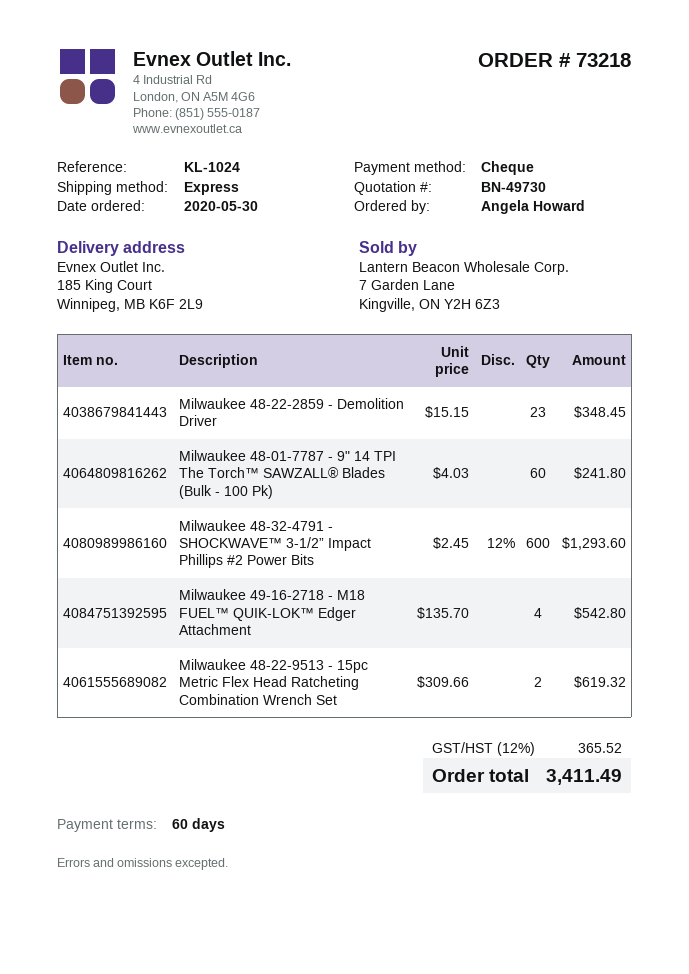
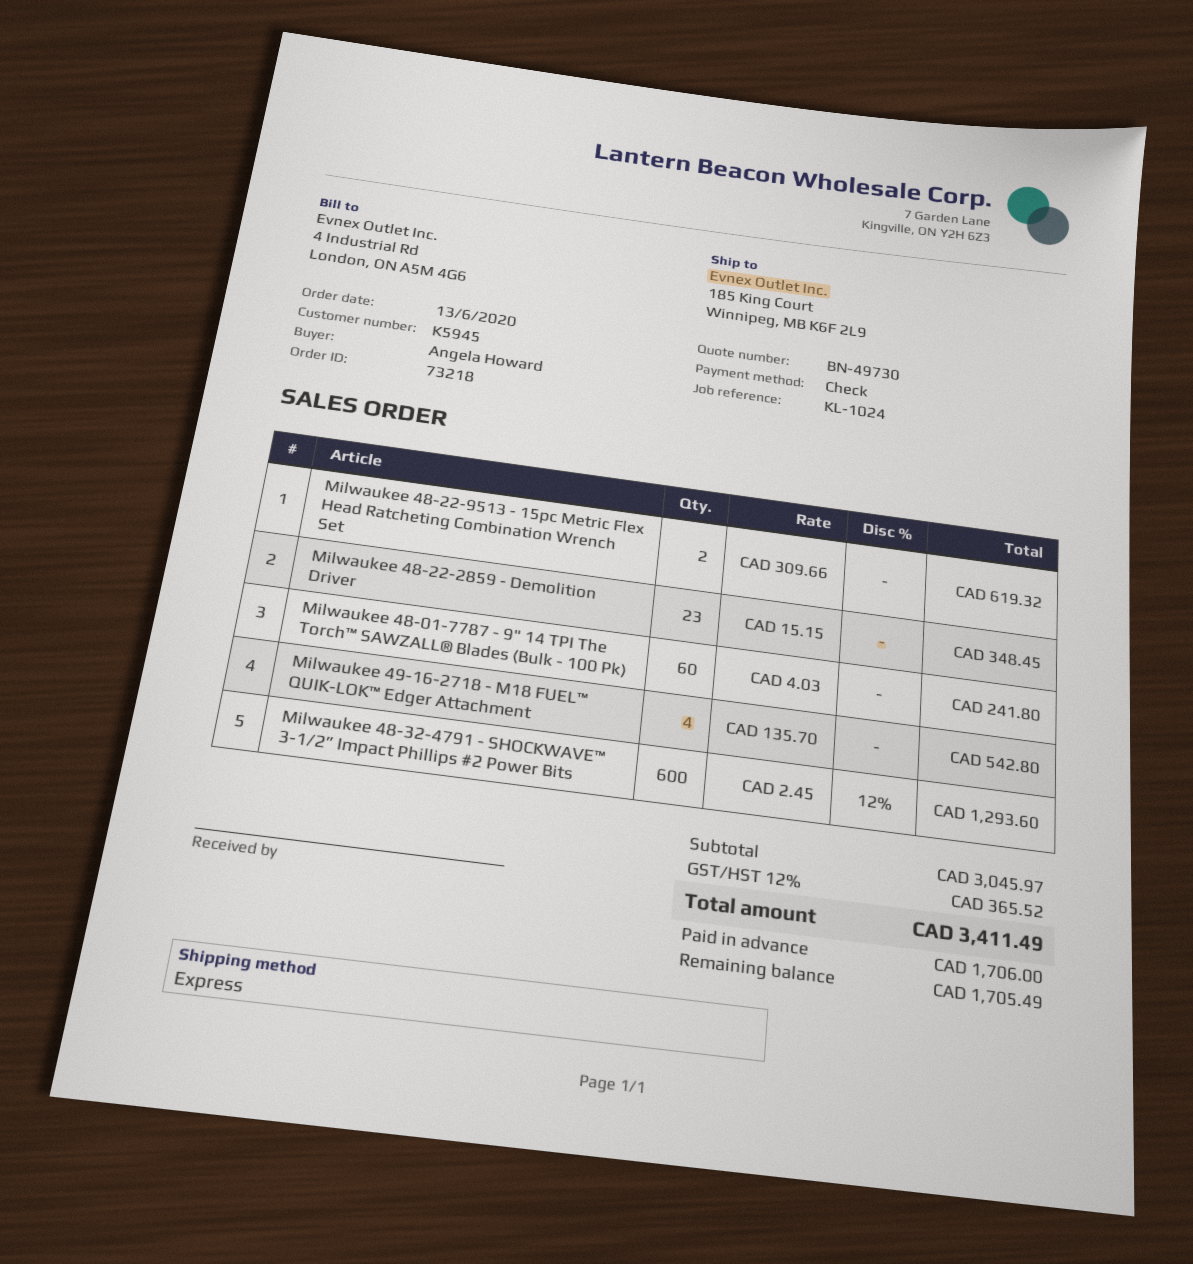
order date: 2020-05-30 -> 2020-06-13

